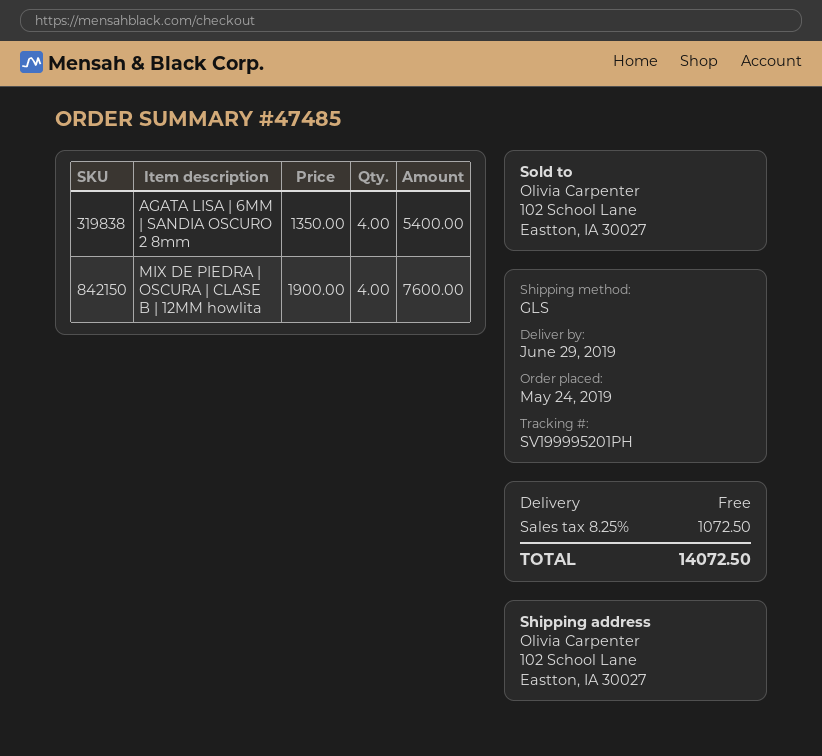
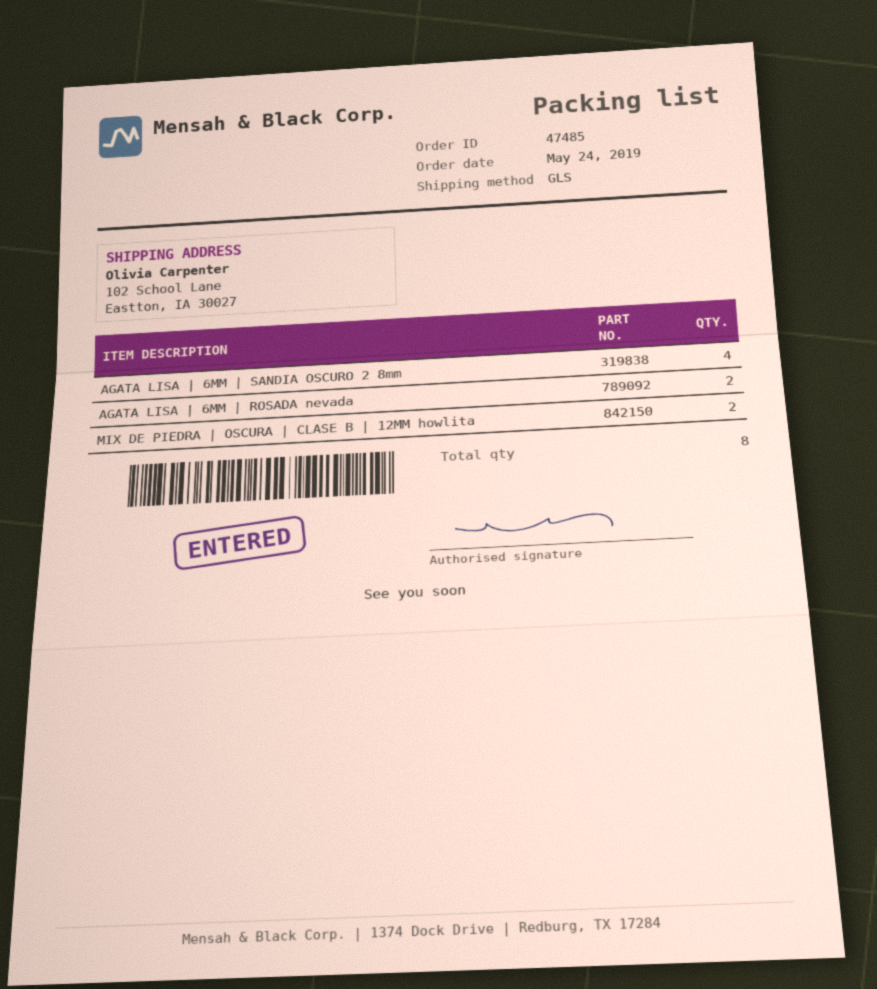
MIX DE PIEDRA | OSCURA | CLASE B | 12MM howlita: 4 -> 2
AGATA LISA | 6MM | ROSADA nevada: none -> 2

